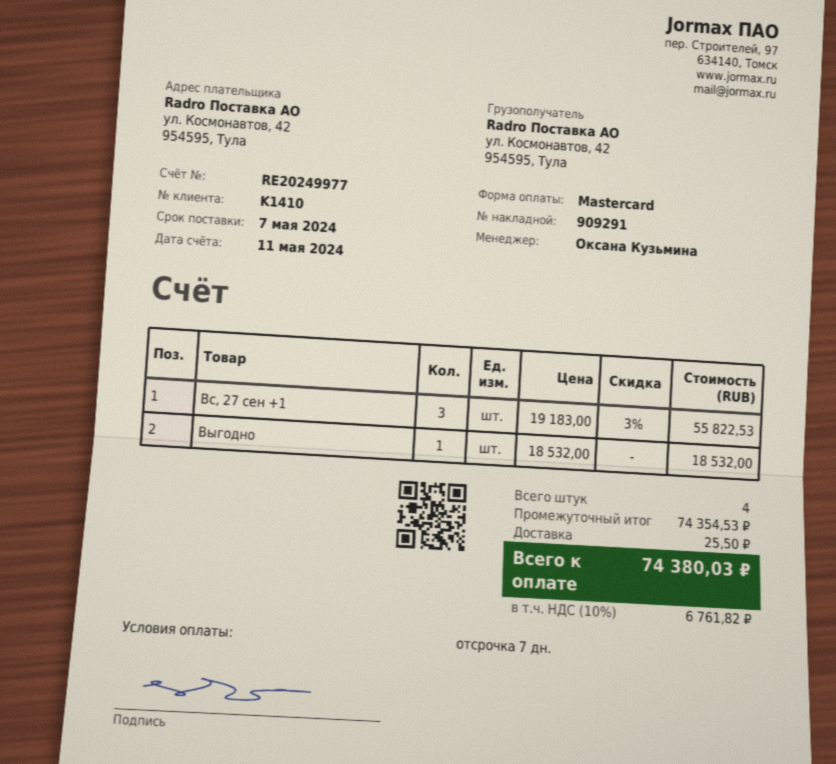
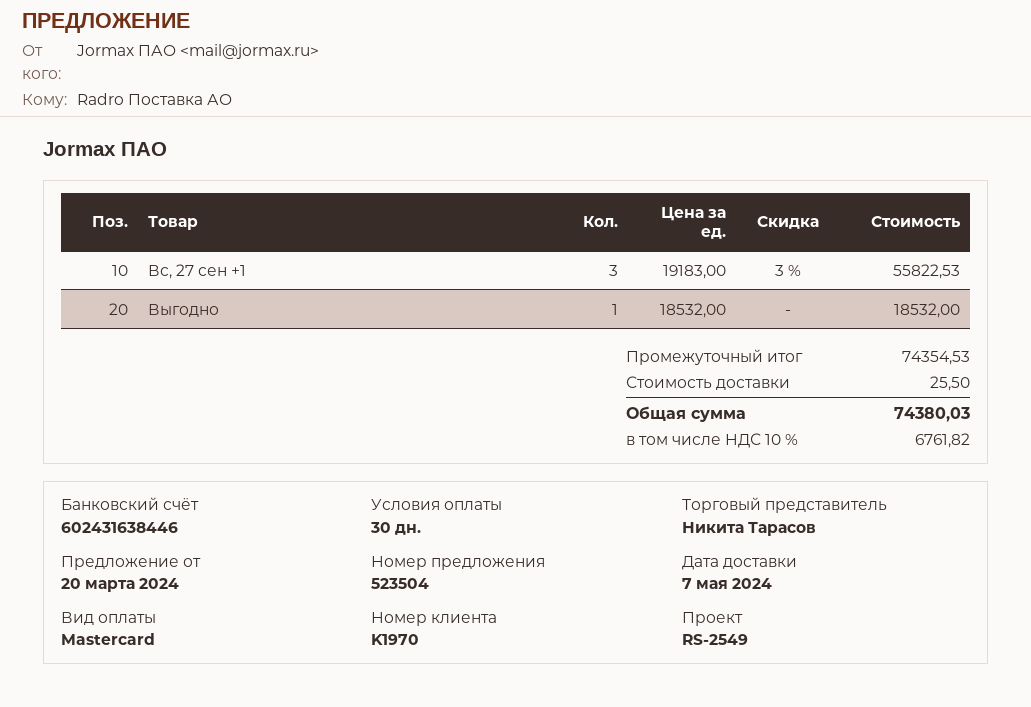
payment terms: 7 days -> 30 days
customer number: K1410 -> K1970
sales rep: Оксана Кузьмина -> Никита Тарасов

